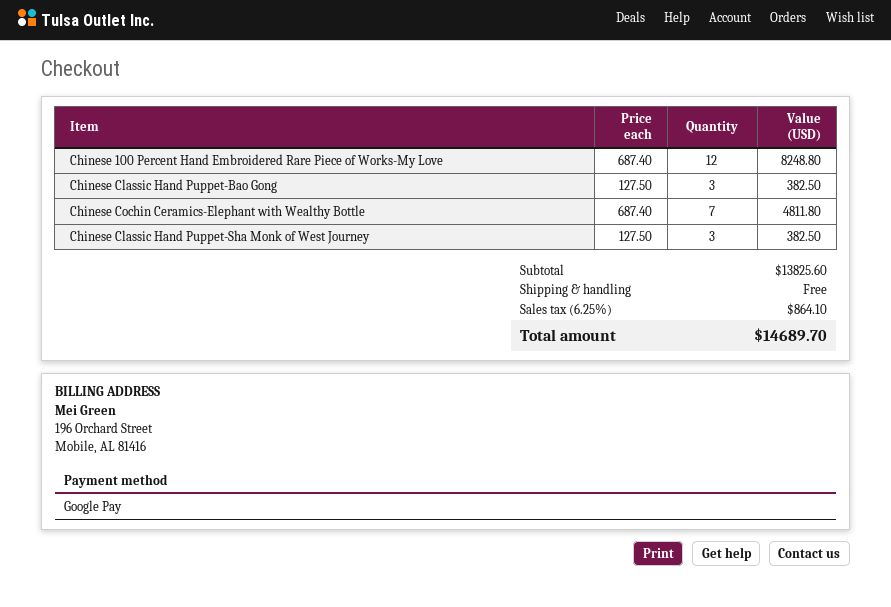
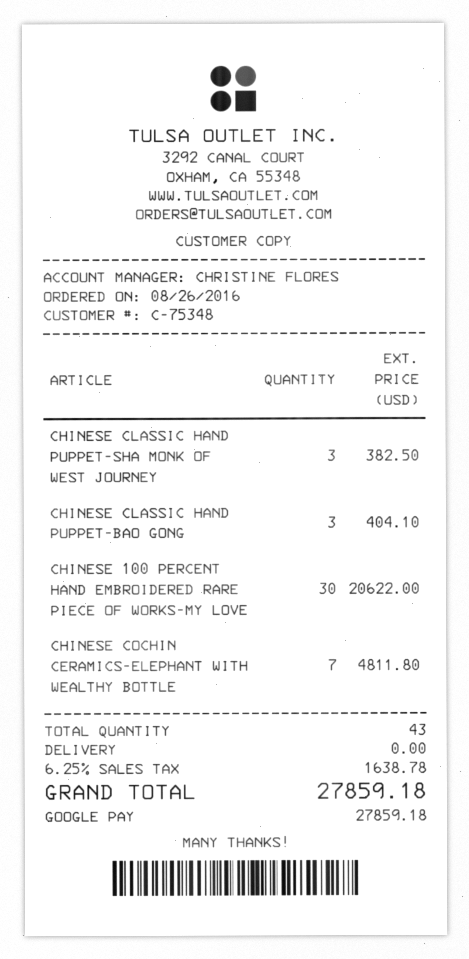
Chinese 100 Percent Hand Embroidered Rare Piece of Works-My Love: 12 for 8248.80 -> 30 for 20622.00
Chinese Classic Hand Puppet-Bao Gong: 3 for 382.50 -> 3 for 404.10
tax: 6.25% = 864.10 -> 6.25% = 1638.78
total: 14689.70 -> 27859.18

